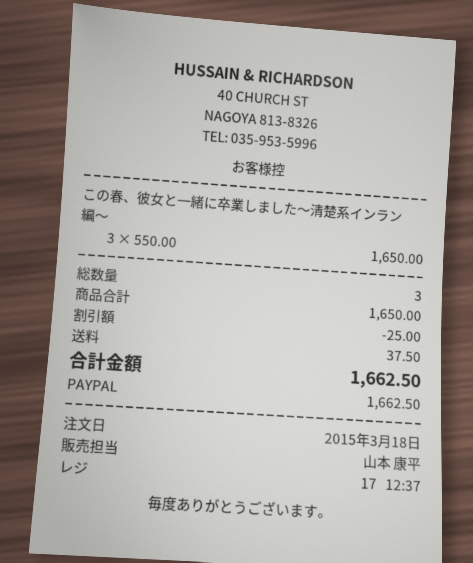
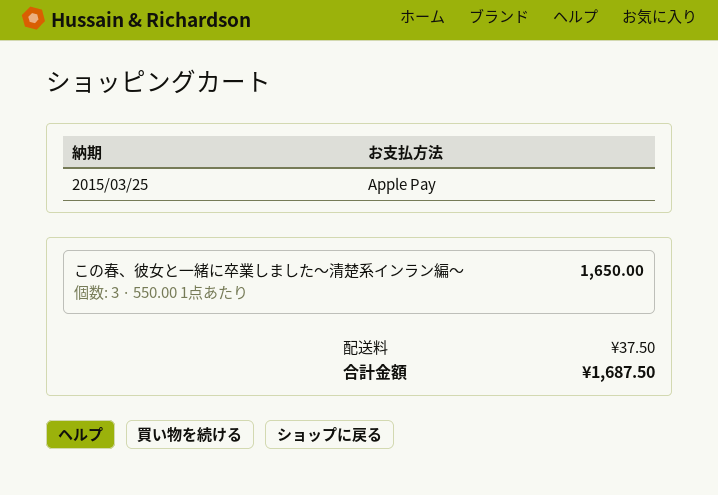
payment method: PayPal -> Apple Pay
discount: 25.00 -> none
total: 1662.50 -> 1687.50

